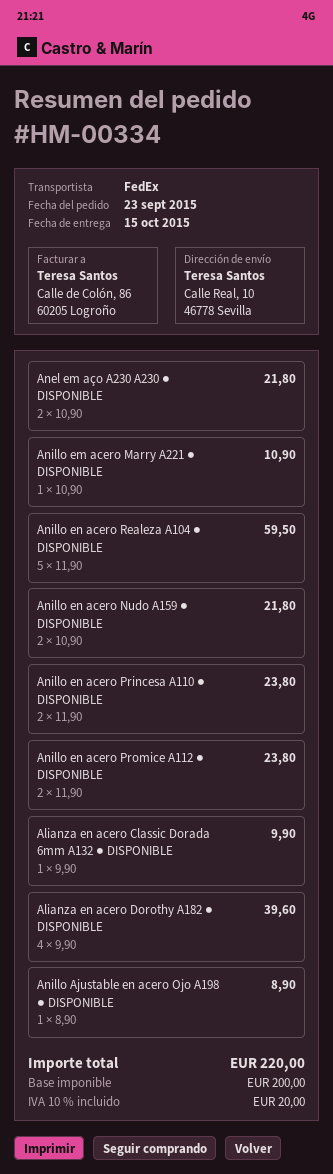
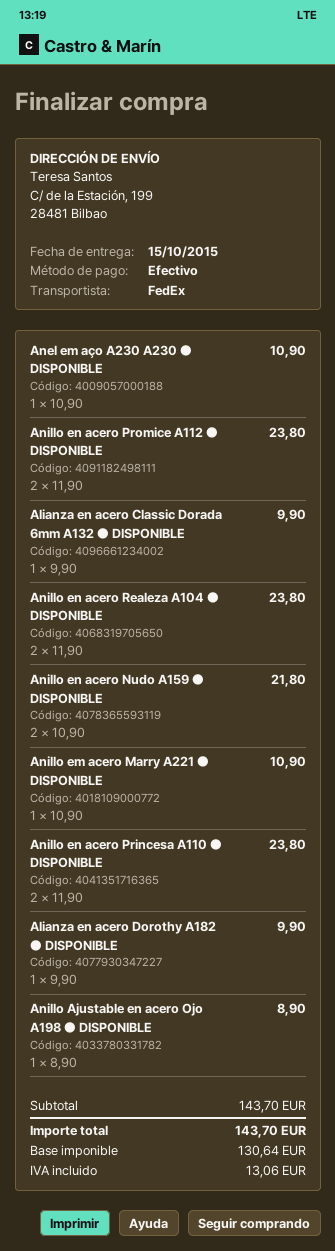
ship to: Calle Real, 10, 46778 Sevilla -> C/ de la Estación, 199, 28481 Bilbao
Anel em aço A230 A230 ● DISPONIBLE: 2 x 10.90 = 21.80 -> 1 x 10.90 = 10.90
Anillo en acero Realeza A104 ● DISPONIBLE: 5 x 11.90 = 59.50 -> 2 x 11.90 = 23.80
Alianza en acero Dorothy A182 ● DISPONIBLE: 4 x 9.90 = 39.60 -> 1 x 9.90 = 9.90
net: 200.00 -> 130.64
tax: 20.00 -> 13.06
total: 220.00 -> 143.70

